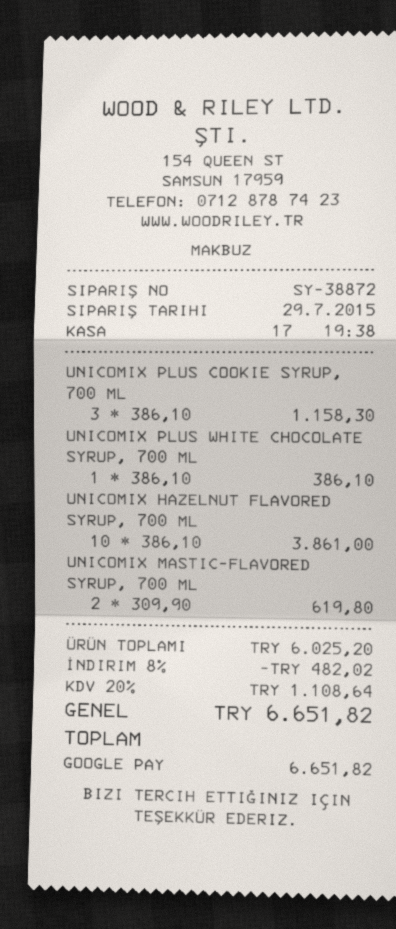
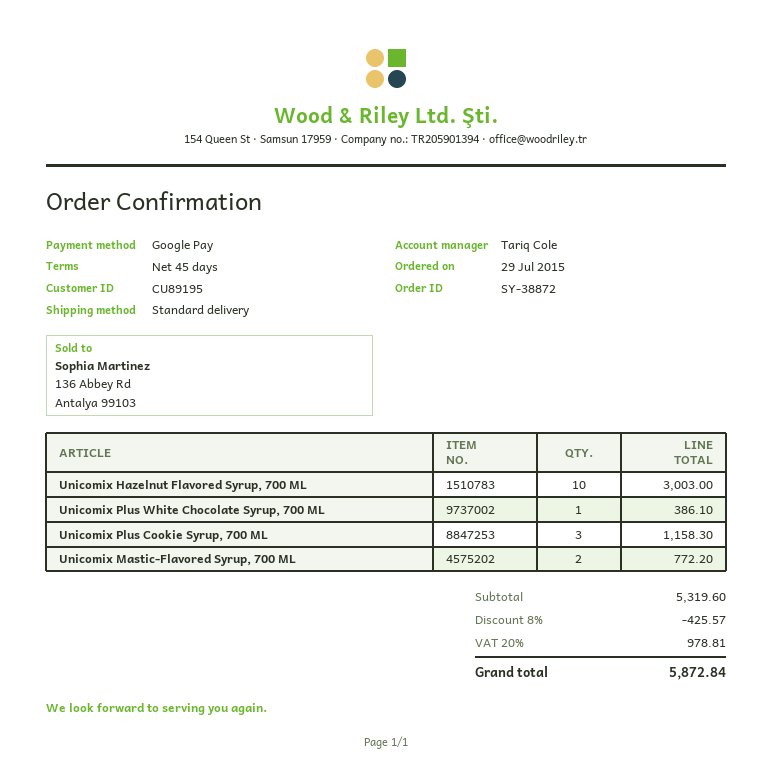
UNICOMIX HAZELNUT FLAVORED SYRUP, 700 ML: 10 for 3861.00 -> 10 for 3003.00
UNICOMIX MASTIC-FLAVORED SYRUP, 700 ML: 2 for 619.80 -> 2 for 772.20
subtotal: 6025.20 -> 5319.60
discount: 8% = 482.02 -> 8% = 425.57
tax: 20% = 1108.64 -> 20% = 978.81
total: 6651.82 -> 5872.84

